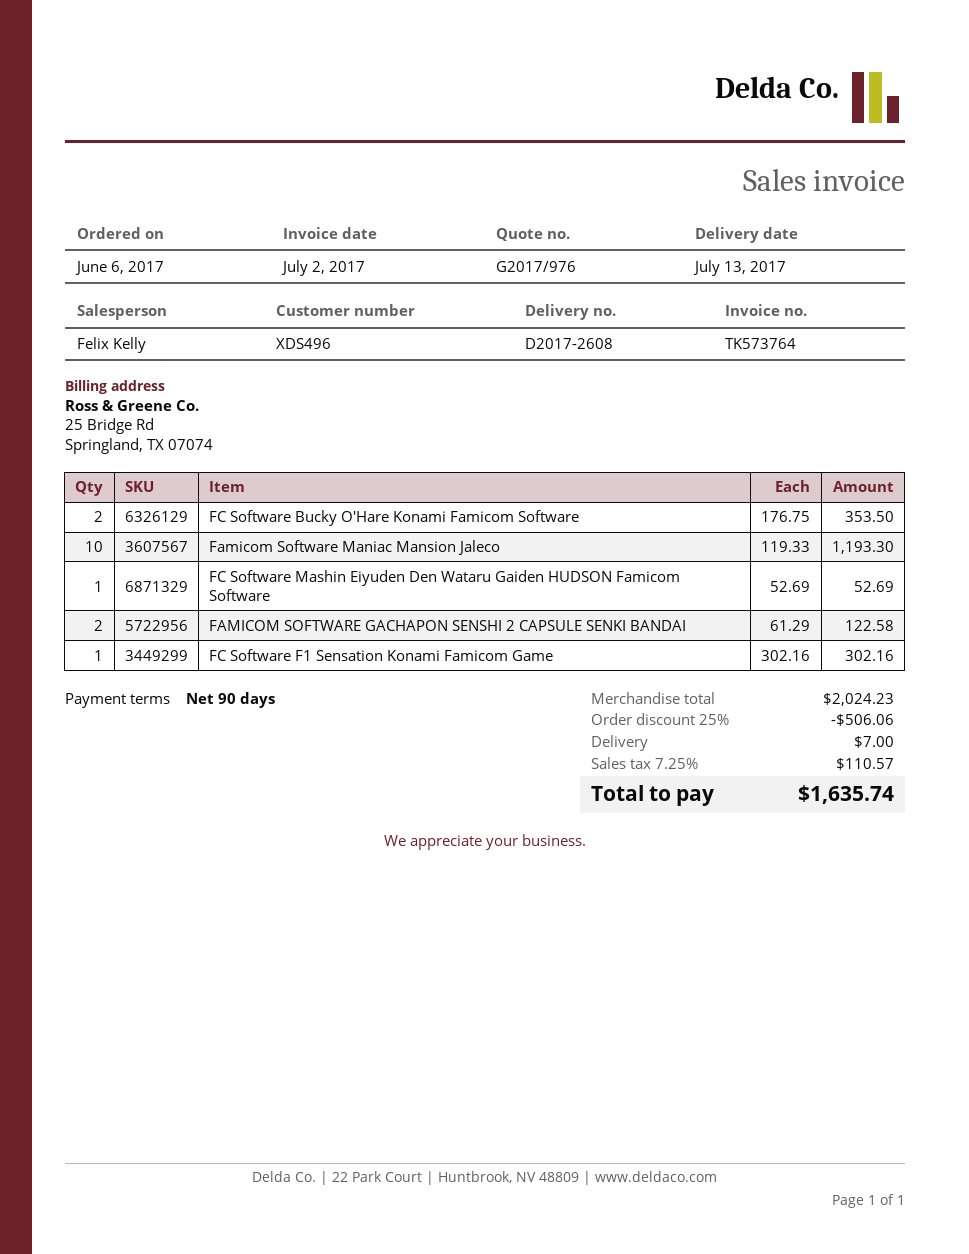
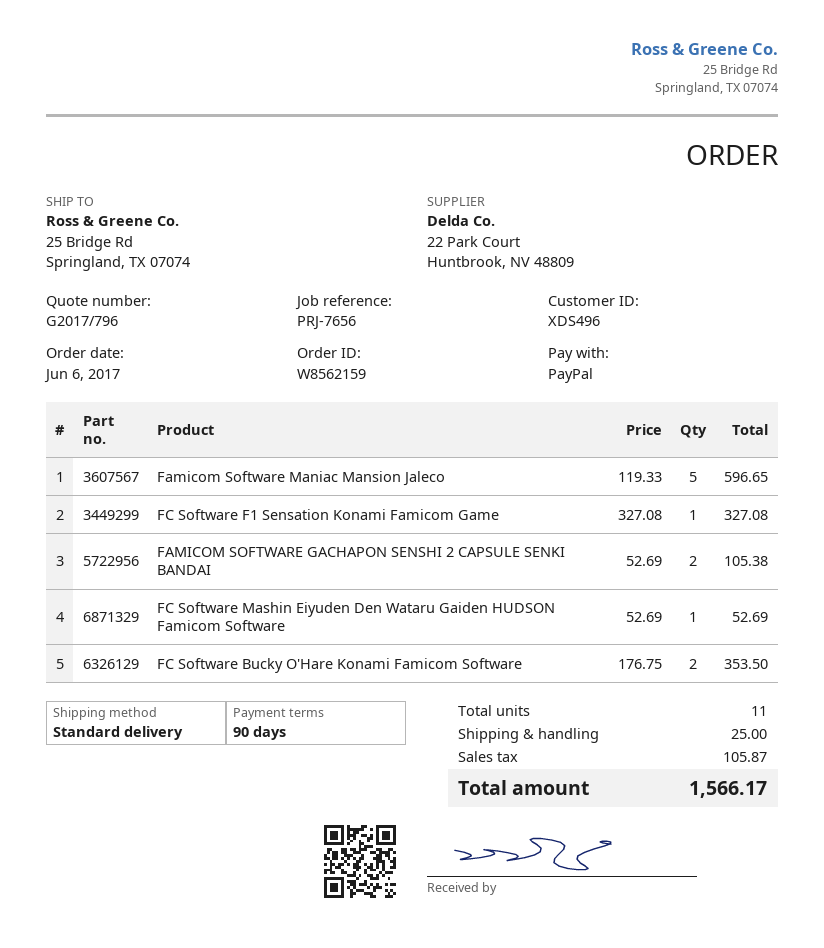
quote number: G2017/976 -> G2017/796
Famicom Software Maniac Mansion Jaleco: 10 x 119.33 = 1193.30 -> 5 x 119.33 = 596.65
FAMICOM SOFTWARE GACHAPON SENSHI 2 CAPSULE SENKI BANDAI: 2 x 61.29 = 122.58 -> 2 x 52.69 = 105.38
FC Software F1 Sensation Konami Famicom Game: 1 x 302.16 = 302.16 -> 1 x 327.08 = 327.08
discount: 25% = 506.06 -> none
shipping: 7.00 -> 25.00
tax: 110.57 -> 105.87
total: 1635.74 -> 1566.17

